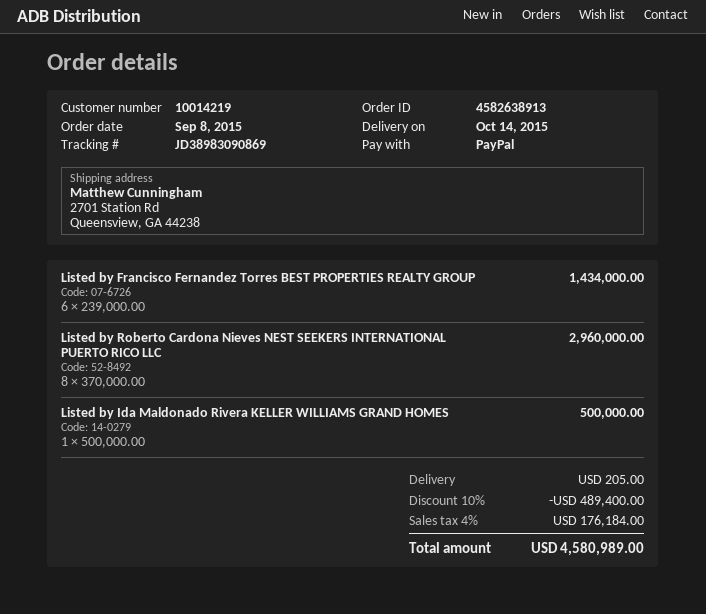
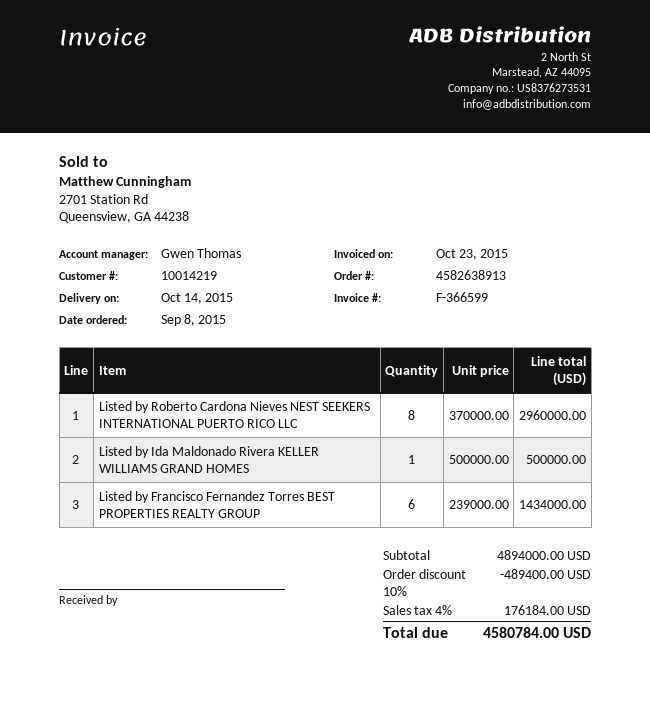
shipping: 205.00 -> none
total: 4580989.00 -> 4580784.00

